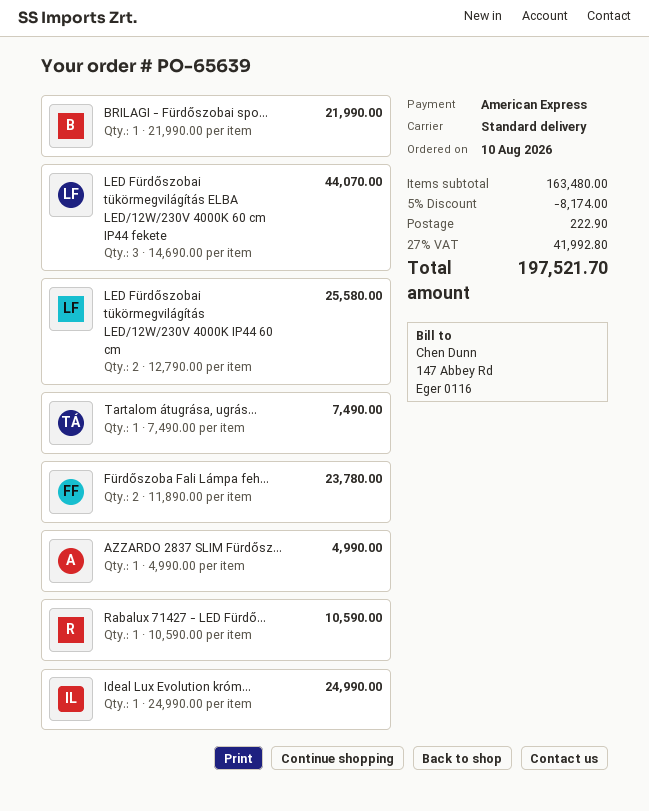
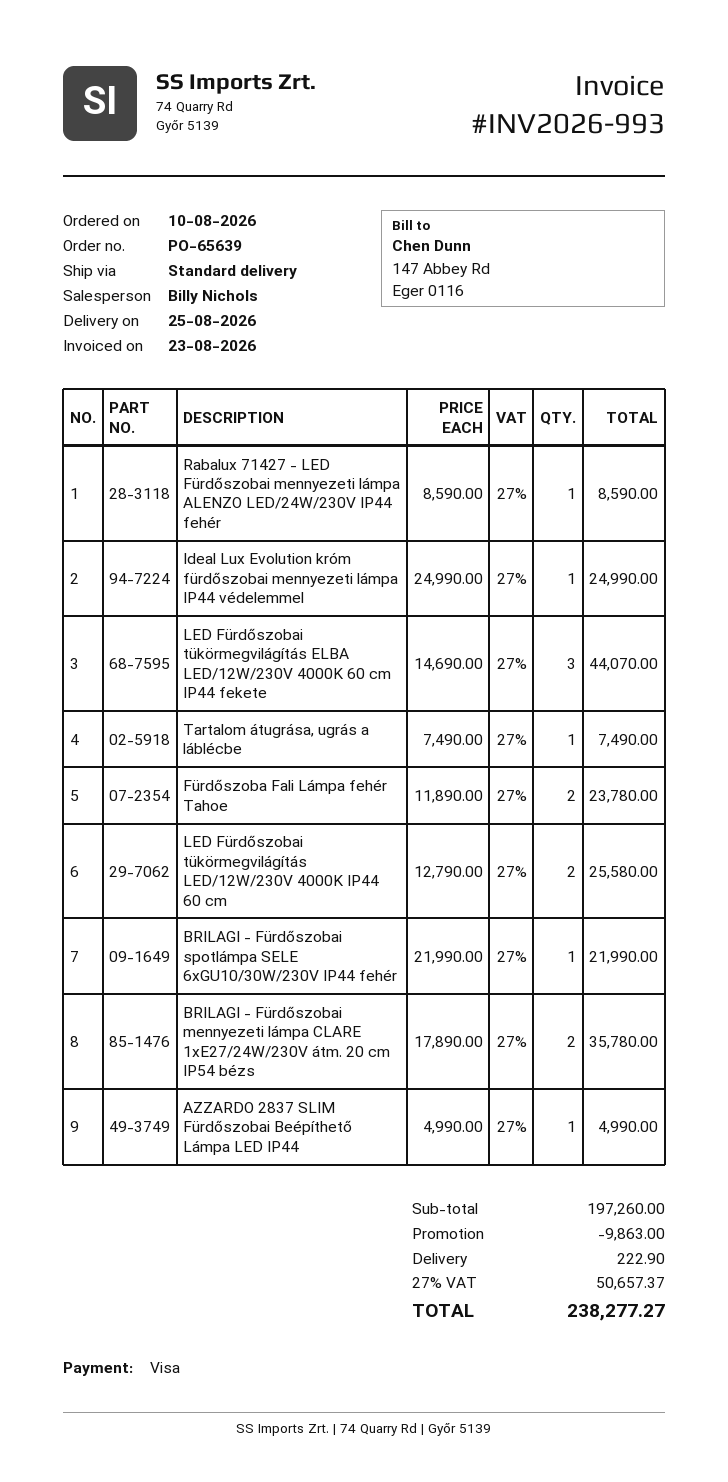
payment method: American Express -> Visa
Rabalux 71427 - LED Fürdő...: 1 x 10590.00 = 10590.00 -> 1 x 8590.00 = 8590.00
BRILAGI - Fürdőszobai mennyezeti lámpa CLARE 1xE27/24W/230V átm. 20 cm IP54 bézs: none -> 2 x 17890.00 = 35780.00
subtotal: 163480.00 -> 197260.00
discount: 8174.00 -> 9863.00
tax: 27% = 41992.80 -> 27% = 50657.37
total: 197521.70 -> 238277.27

